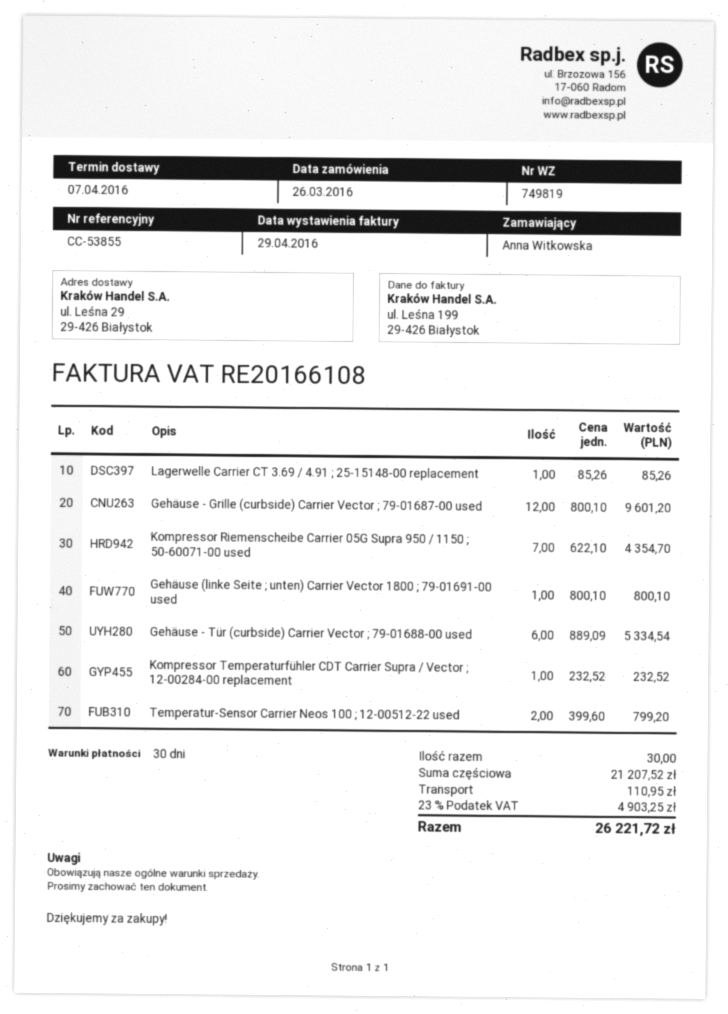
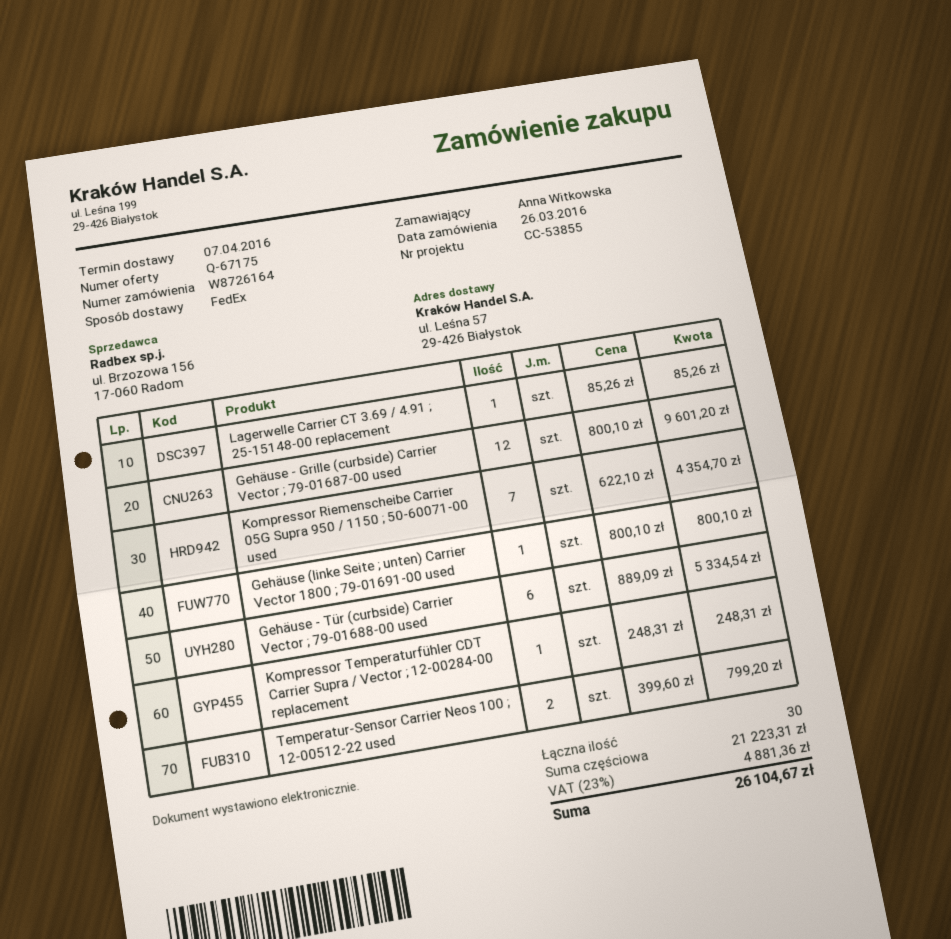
ship to: ul. Leśna 29, 29-426 Białystok -> ul. Leśna 57, 29-426 Białystok
Kompressor Temperaturfühler CDT Carrier Supra / Vector ; 12-00284-00 replacement: 1 x 232.52 = 232.52 -> 1 x 248.31 = 248.31
subtotal: 21207.52 -> 21223.31
shipping: 110.95 -> none
tax: 23% = 4903.25 -> 23% = 4881.36
total: 26221.72 -> 26104.67

